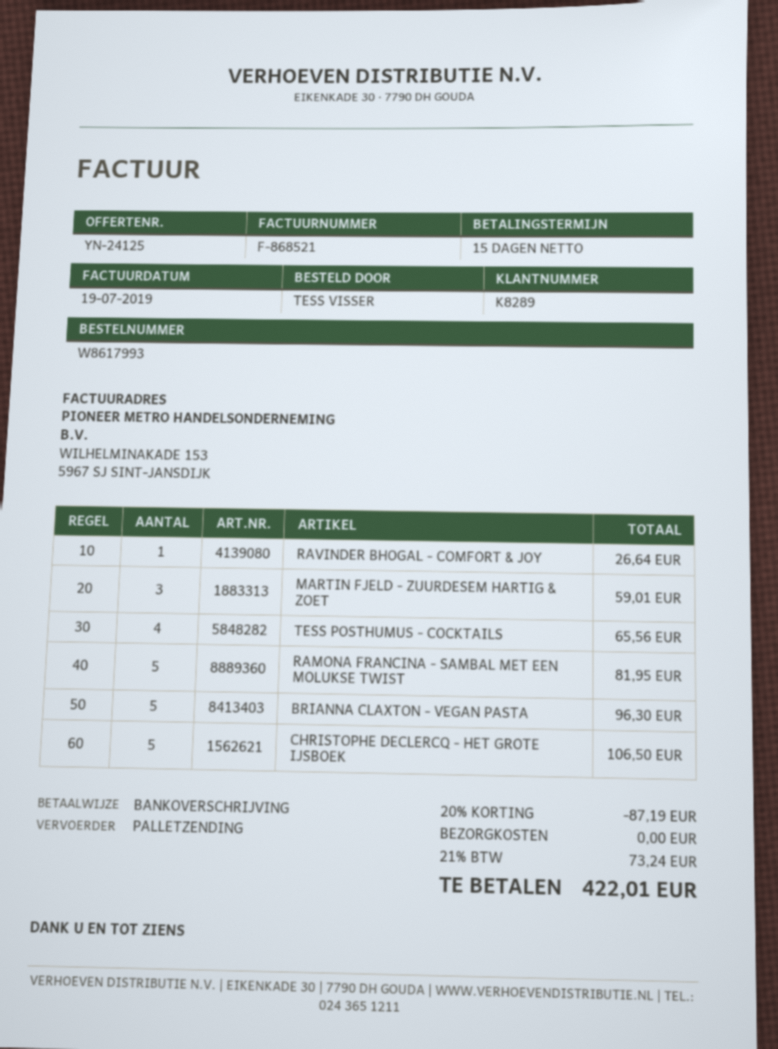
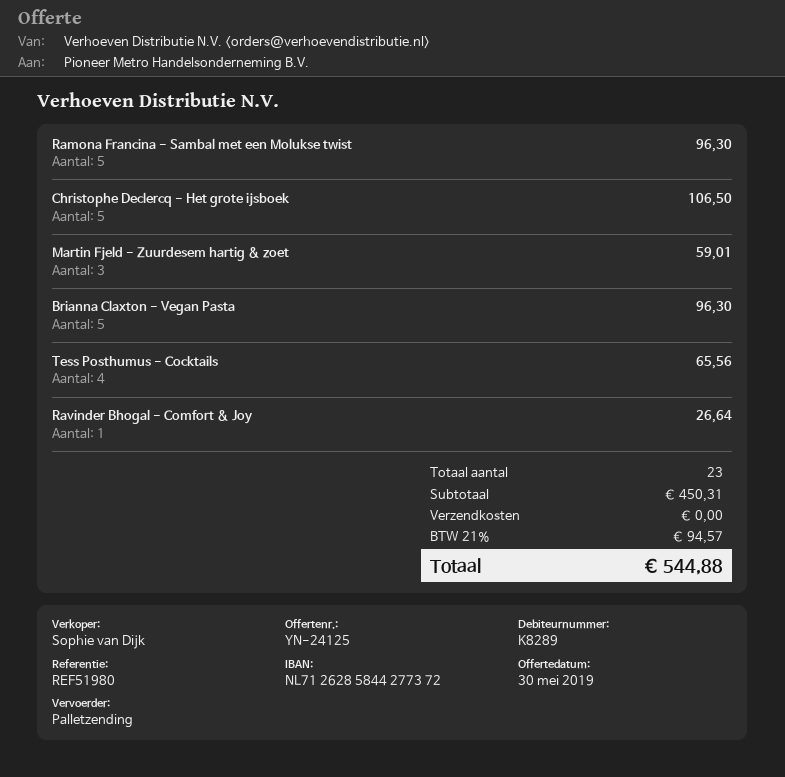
RAMONA FRANCINA - SAMBAL MET EEN MOLUKSE TWIST: 5 for 81.95 -> 5 for 96.30
discount: 20% = 87.19 -> none
tax: 21% = 73.24 -> 21% = 94.57
total: 422.01 -> 544.88

